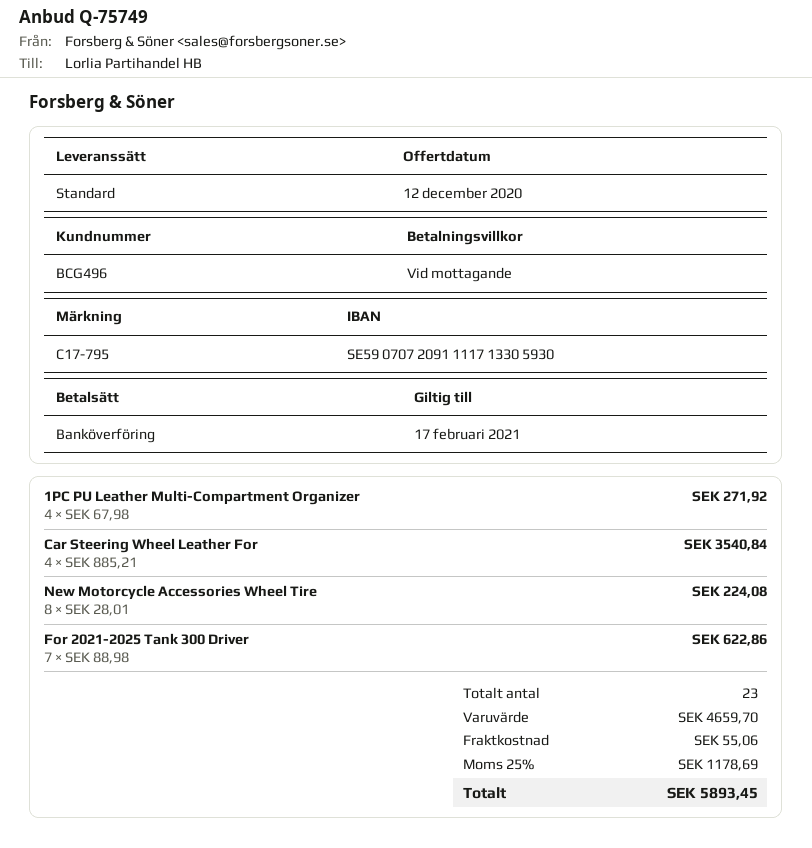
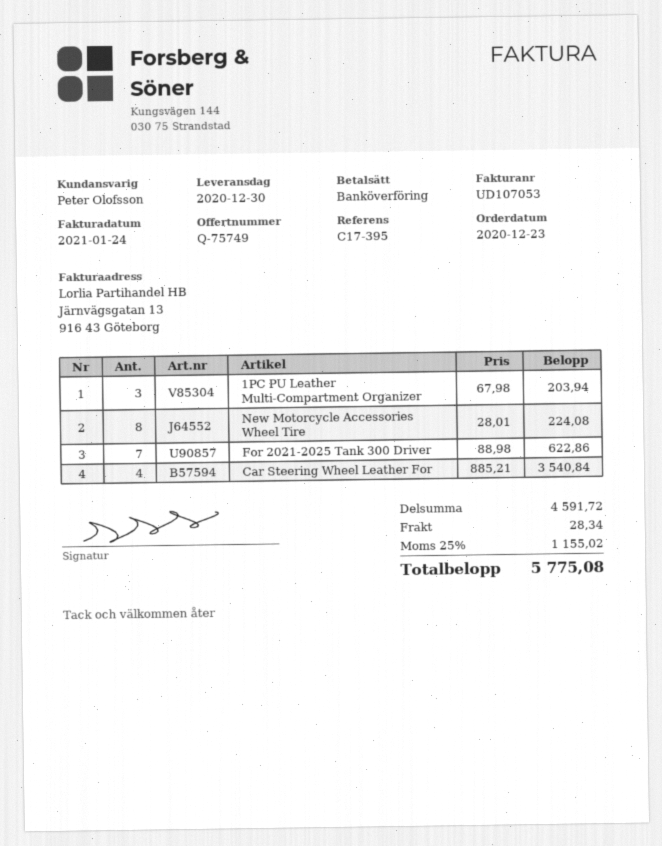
reference: C17-795 -> C17-395
1PC PU Leather Multi-Compartment Organizer: 4 x 67.98 = 271.92 -> 3 x 67.98 = 203.94
subtotal: 4659.70 -> 4591.72
shipping: 55.06 -> 28.34
tax: 25% = 1178.69 -> 25% = 1155.02
total: 5893.45 -> 5775.08

